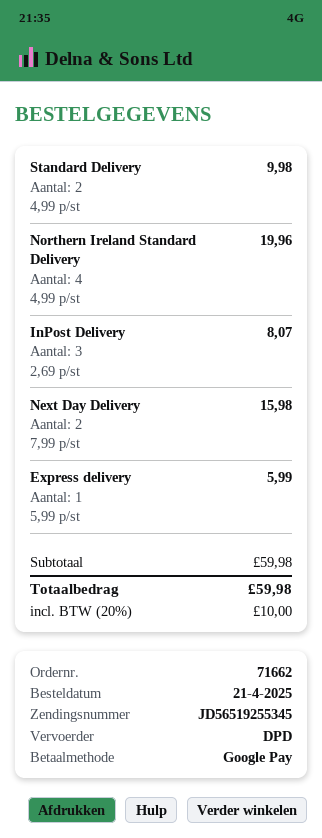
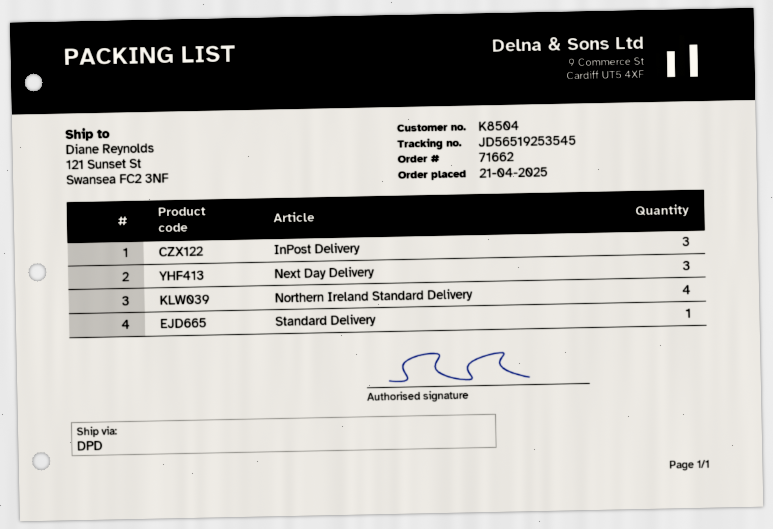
tracking number: JD56519255345 -> JD56519253545
Standard Delivery: 2 -> 1
Next Day Delivery: 2 -> 3
Express delivery: 1 -> none

